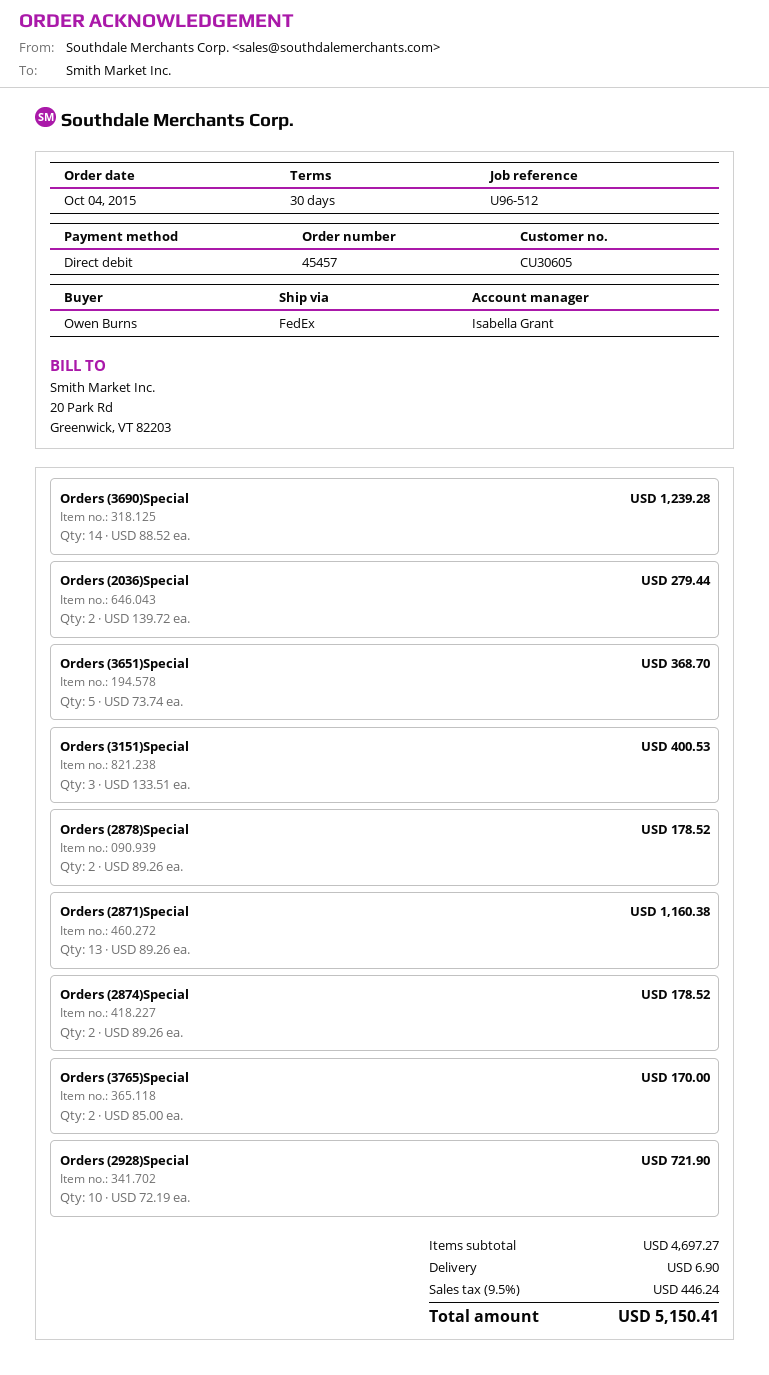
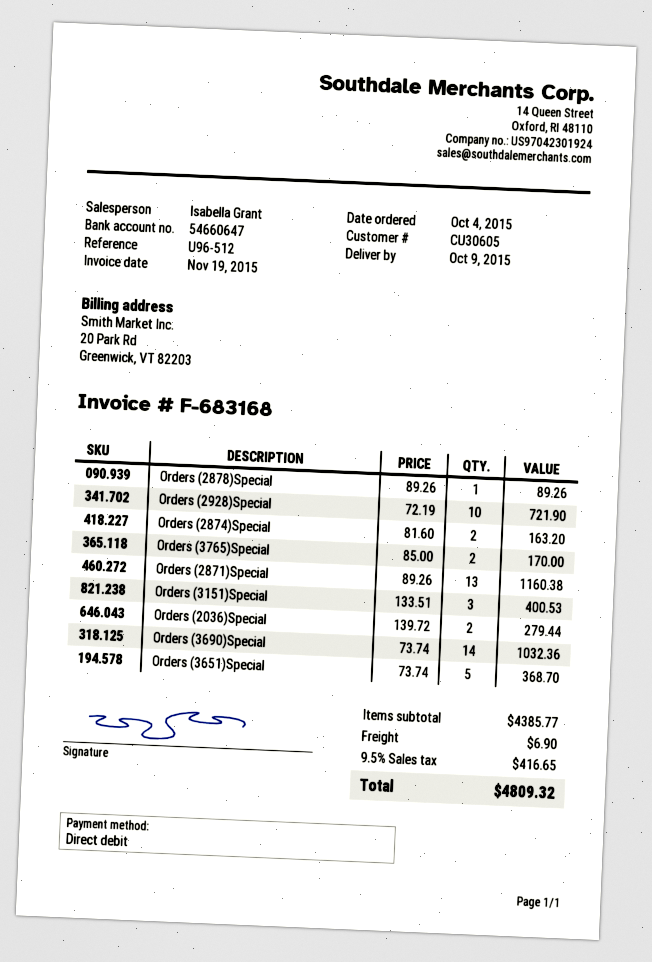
Orders (3690)Special: 14 x 88.52 = 1239.28 -> 14 x 73.74 = 1032.36
Orders (2878)Special: 2 x 89.26 = 178.52 -> 1 x 89.26 = 89.26
Orders (2874)Special: 2 x 89.26 = 178.52 -> 2 x 81.60 = 163.20
subtotal: 4697.27 -> 4385.77
tax: 9.5% = 446.24 -> 9.5% = 416.65
total: 5150.41 -> 4809.32

